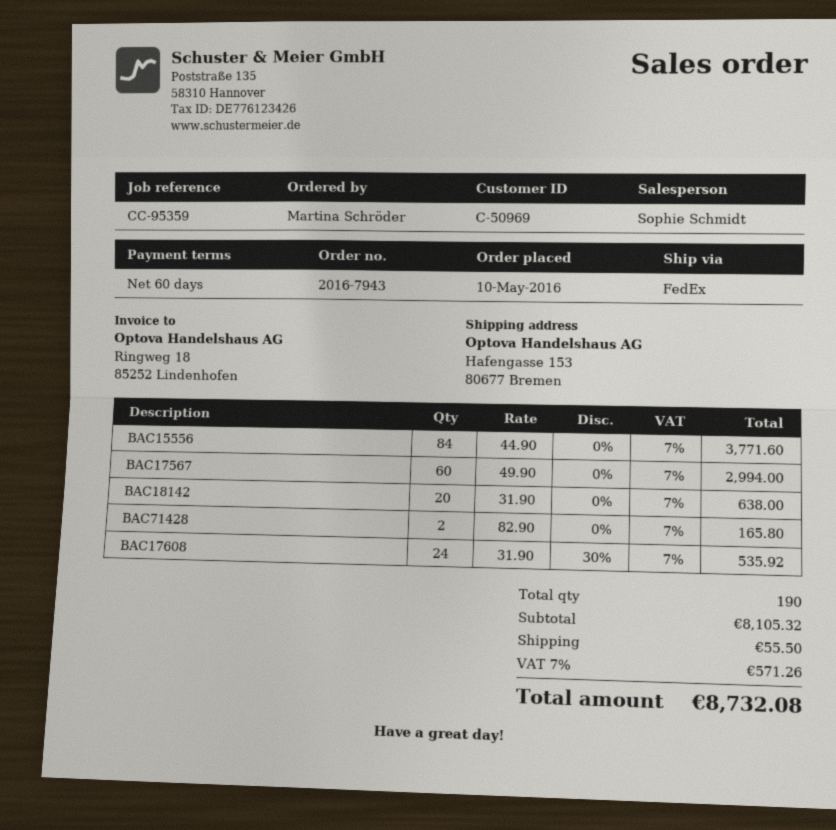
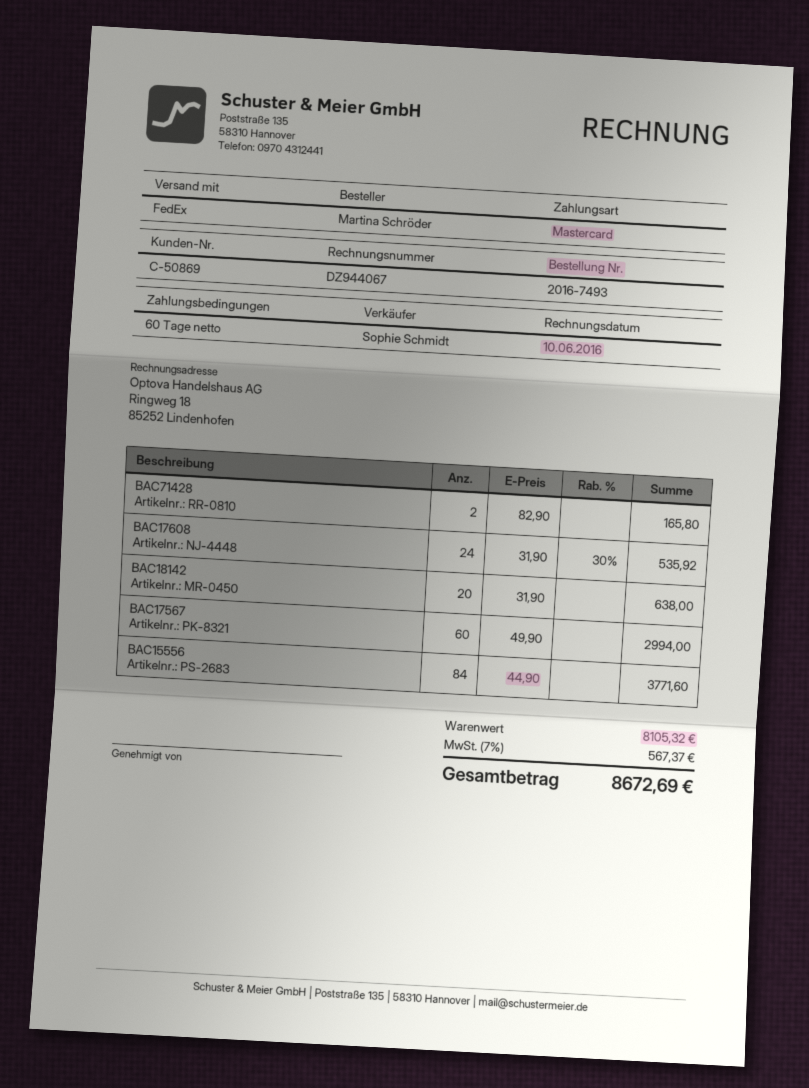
order number: 2016-7943 -> 2016-7493
customer number: C-50969 -> C-50869
shipping: 55.50 -> none
tax: 7% = 571.26 -> 7% = 567.37
total: 8732.08 -> 8672.69

